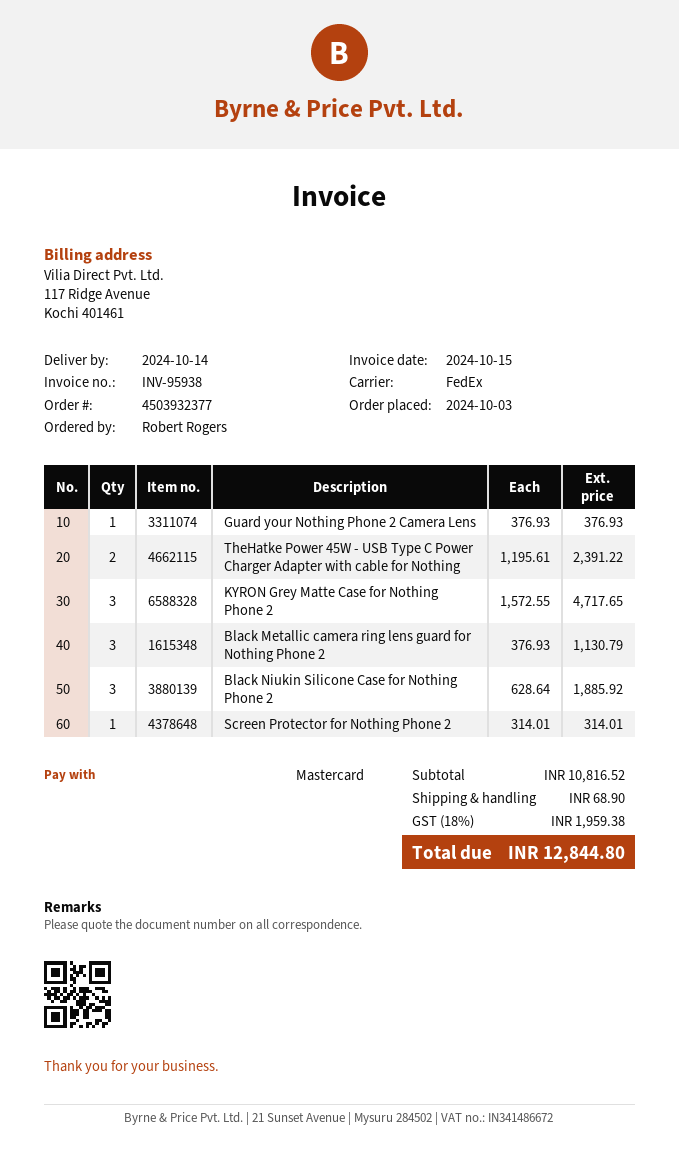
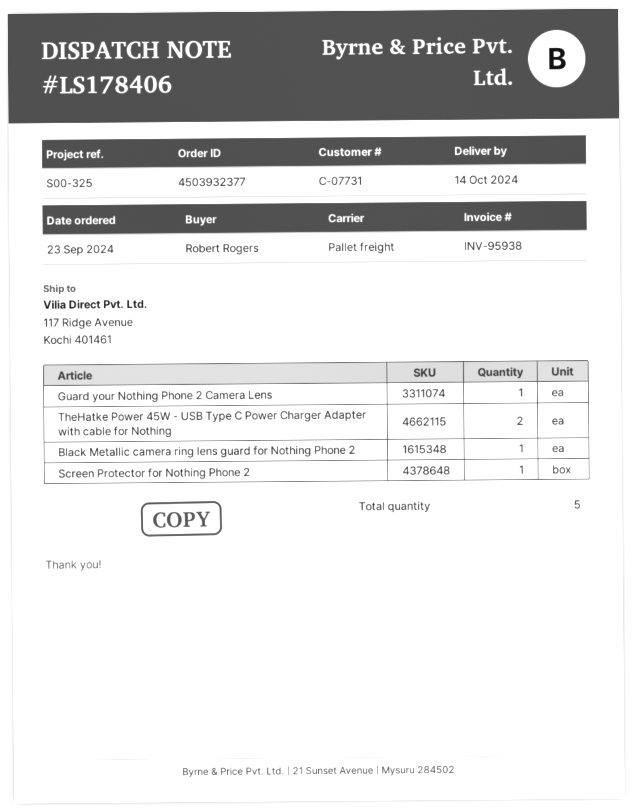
order date: 2024-10-03 -> 2024-09-23
shipping method: FedEx -> pallet freight
KYRON Grey Matte Case for Nothing Phone 2: 3 -> none
Black Metallic camera ring lens guard for Nothing Phone 2: 3 -> 1
Black Niukin Silicone Case for Nothing Phone 2: 3 -> none

